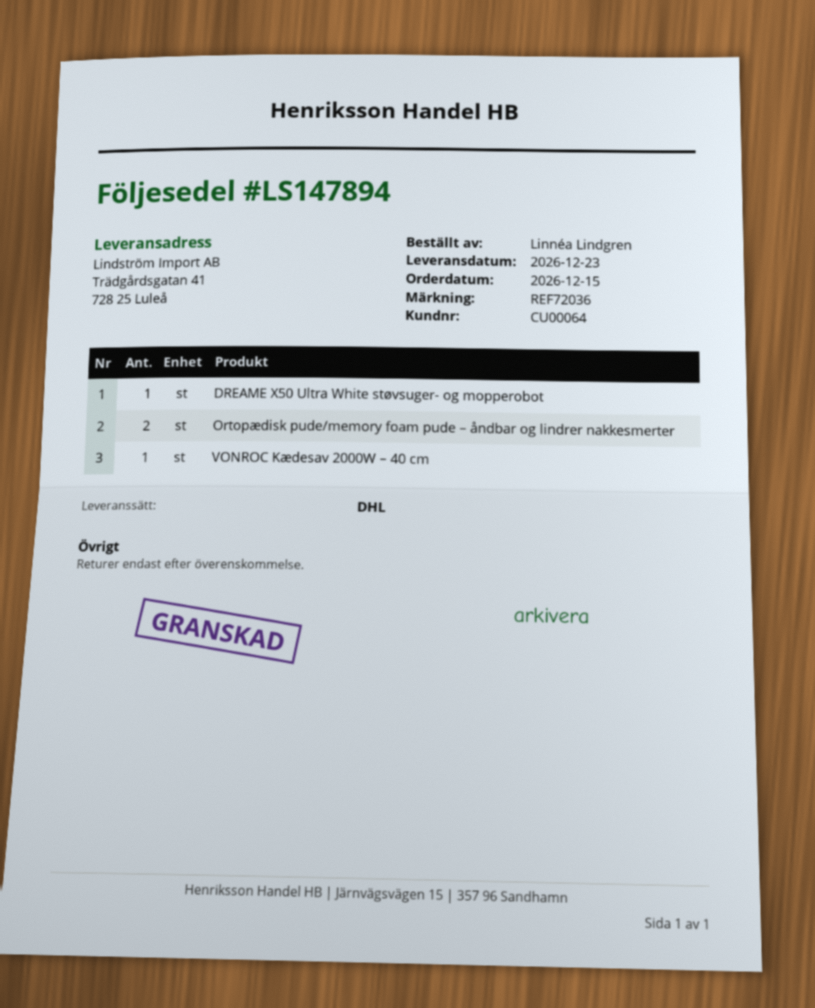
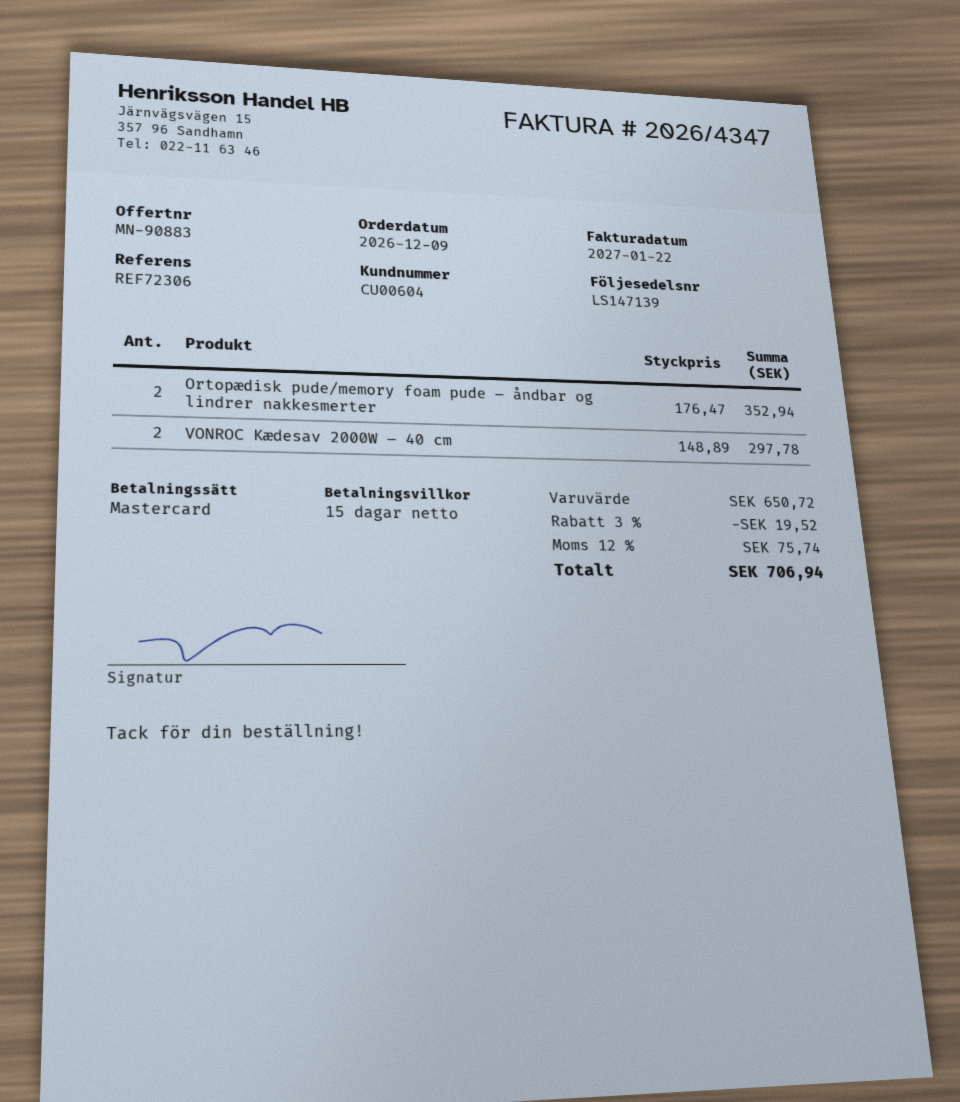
order date: 2026-12-15 -> 2026-12-09
delivery note number: LS147894 -> LS147139
customer number: CU00064 -> CU00604
reference: REF72036 -> REF72306
DREAME X50 Ultra White støvsuger- og mopperobot: 1 -> none
VONROC Kædesav 2000W – 40 cm: 1 -> 2

